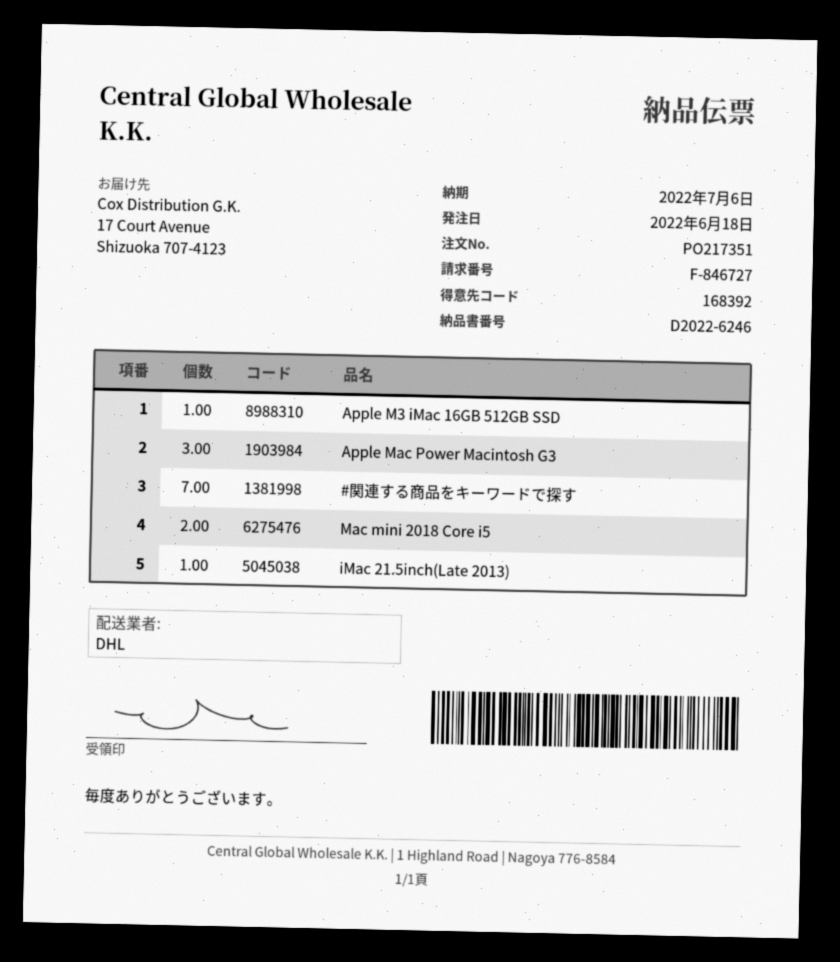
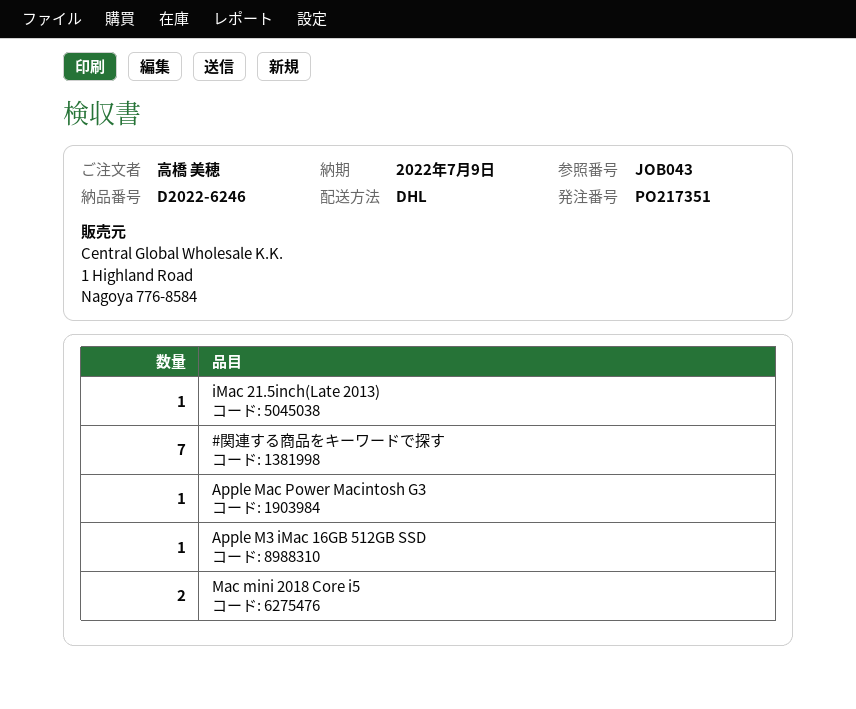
delivery date: 2022-07-06 -> 2022-07-09
Apple Mac Power Macintosh G3: 3 -> 1

